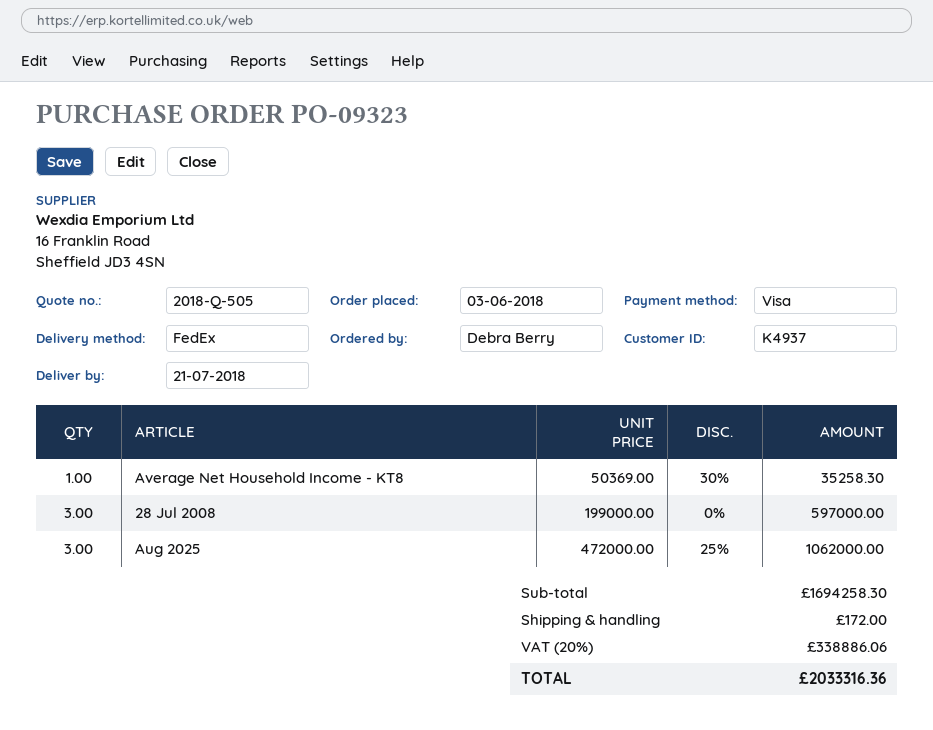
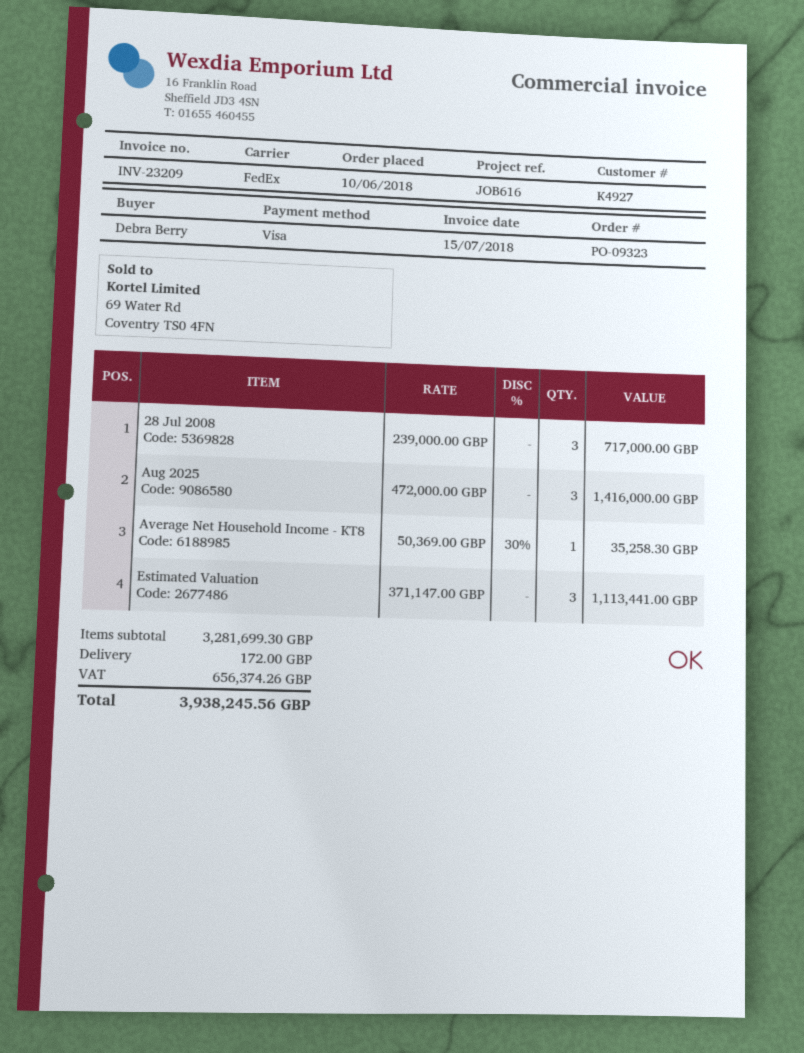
order date: 2018-06-03 -> 2018-06-10
customer number: K4937 -> K4927
28 Jul 2008: 3 x 199000.00 = 597000.00 -> 3 x 239000.00 = 717000.00
Aug 2025: 3 x 472000.00 - 25% = 1062000.00 -> 3 x 472000.00 = 1416000.00
Estimated Valuation: none -> 3 x 371147.00 = 1113441.00
subtotal: 1694258.30 -> 3281699.30
tax: 338886.06 -> 656374.26
total: 2033316.36 -> 3938245.56

